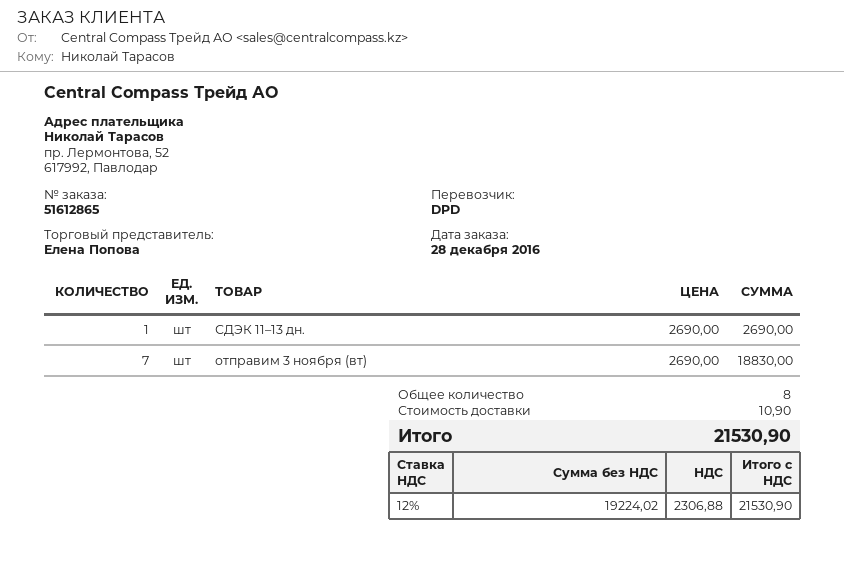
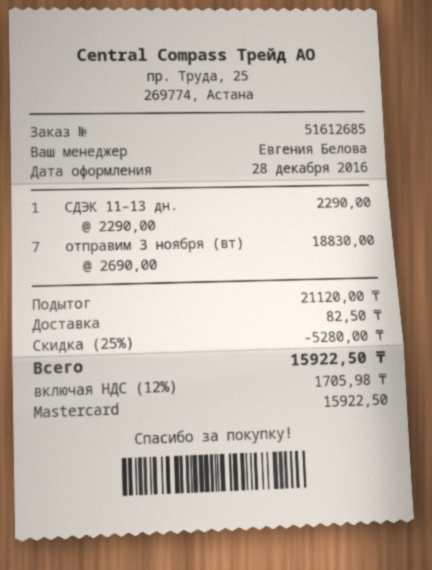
order number: 51612865 -> 51612685
sales rep: Елена Попова -> Евгения Белова
СДЭК 11–13 дн.: 1 x 2690.00 = 2690.00 -> 1 x 2290.00 = 2290.00
discount: none -> 25% = 5280.00
shipping: 10.90 -> 82.50
tax: 12% = 2306.88 -> 12% = 1705.98
total: 21530.90 -> 15922.50

